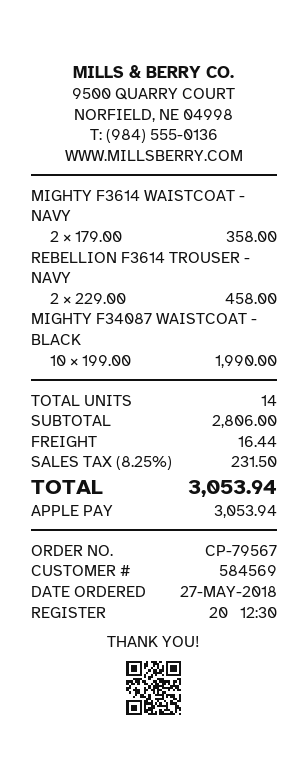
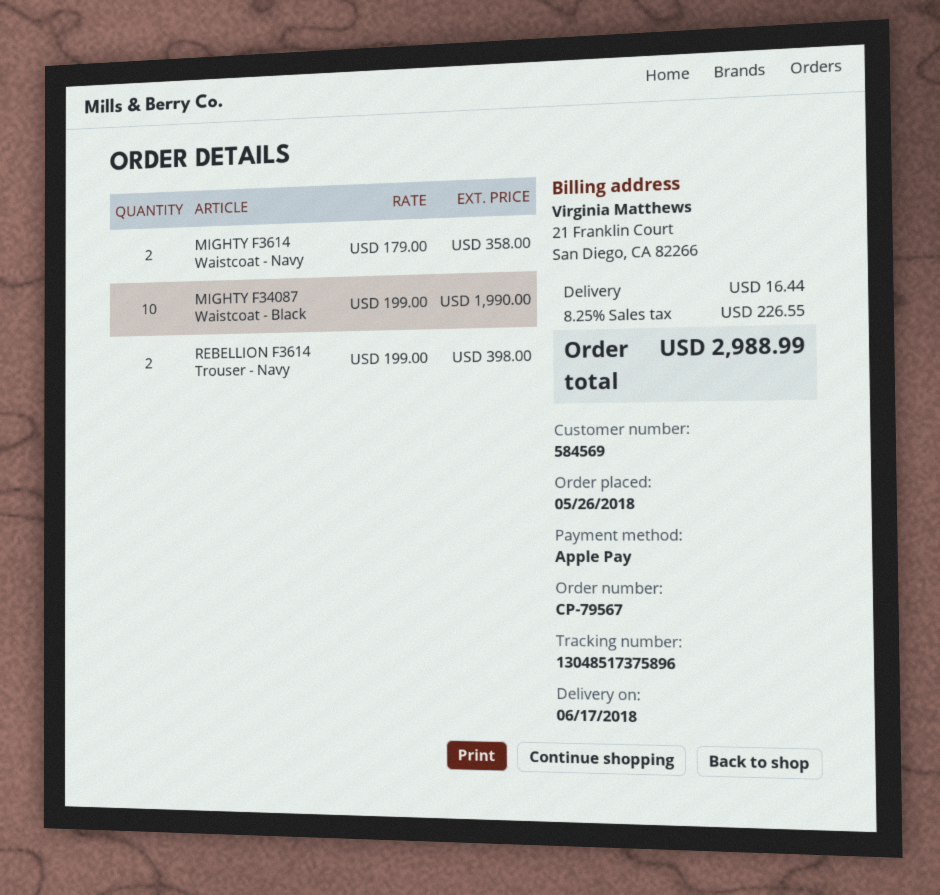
order date: 2018-05-27 -> 2018-05-26
REBELLION F3614 TROUSER - NAVY: 2 x 229.00 = 458.00 -> 2 x 199.00 = 398.00
tax: 8.25% = 231.50 -> 8.25% = 226.55
total: 3053.94 -> 2988.99

